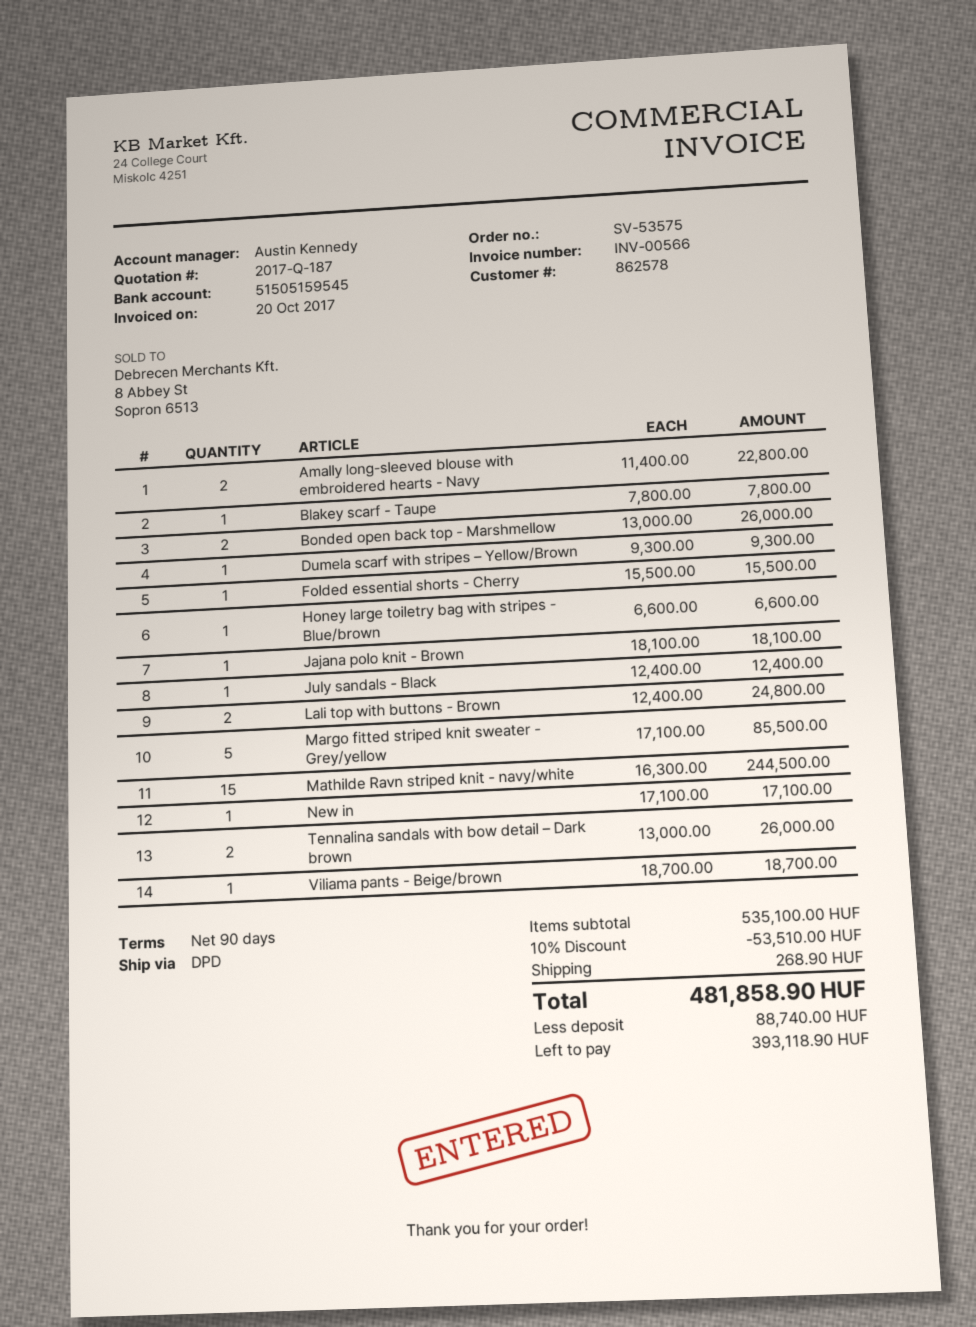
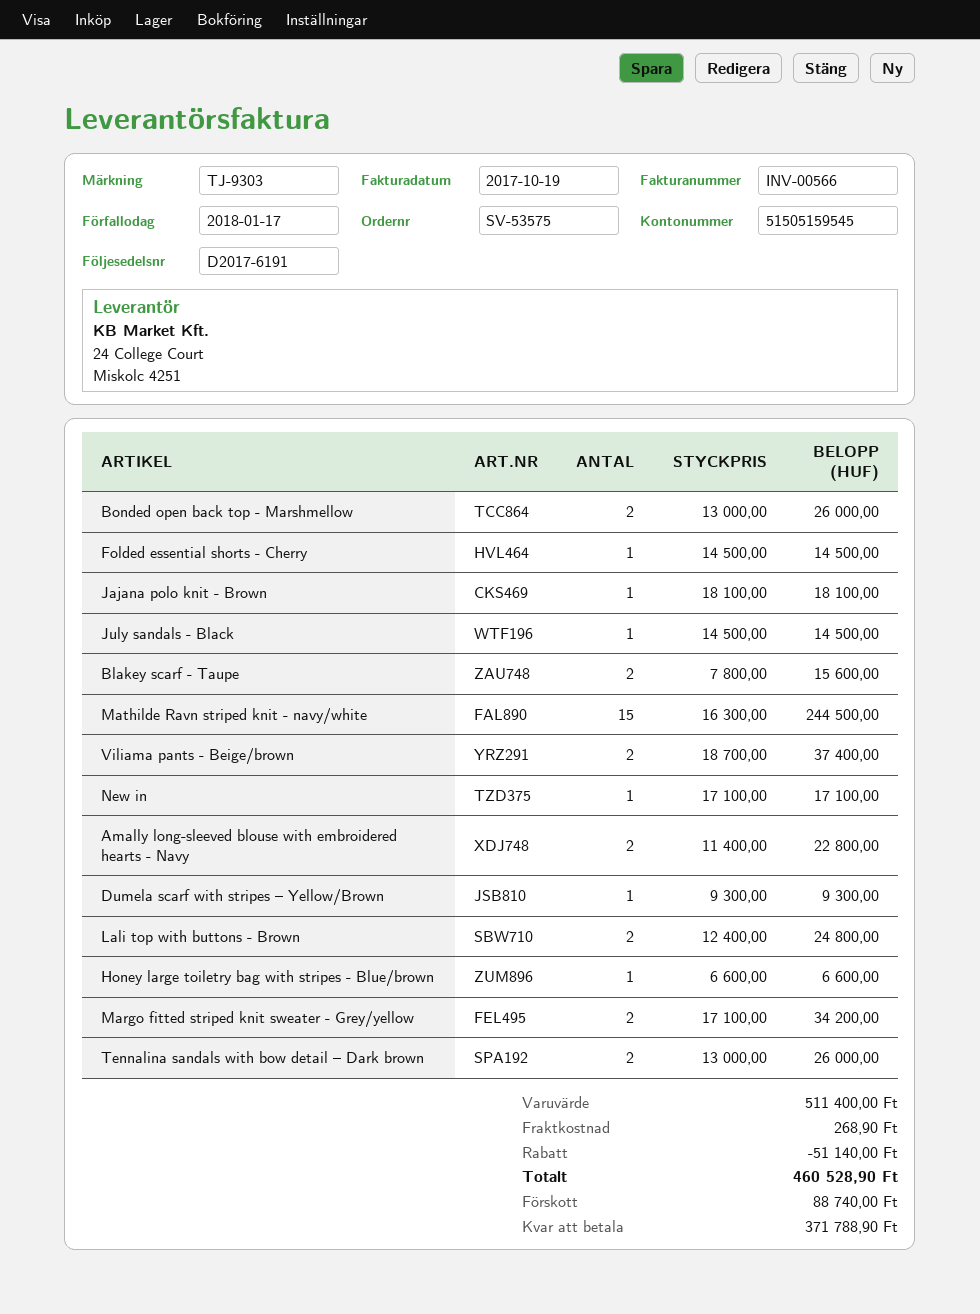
invoice date: 2017-10-20 -> 2017-10-19
Blakey scarf - Taupe: 1 x 7800.00 = 7800.00 -> 2 x 7800.00 = 15600.00
Folded essential shorts - Cherry: 1 x 15500.00 = 15500.00 -> 1 x 14500.00 = 14500.00
July sandals - Black: 1 x 12400.00 = 12400.00 -> 1 x 14500.00 = 14500.00
Margo fitted striped knit sweater - Grey/yellow: 5 x 17100.00 = 85500.00 -> 2 x 17100.00 = 34200.00
Viliama pants - Beige/brown: 1 x 18700.00 = 18700.00 -> 2 x 18700.00 = 37400.00
subtotal: 535100.00 -> 511400.00
discount: 53510.00 -> 51140.00
total: 481858.90 -> 460528.90
balance: 393118.90 -> 371788.90

